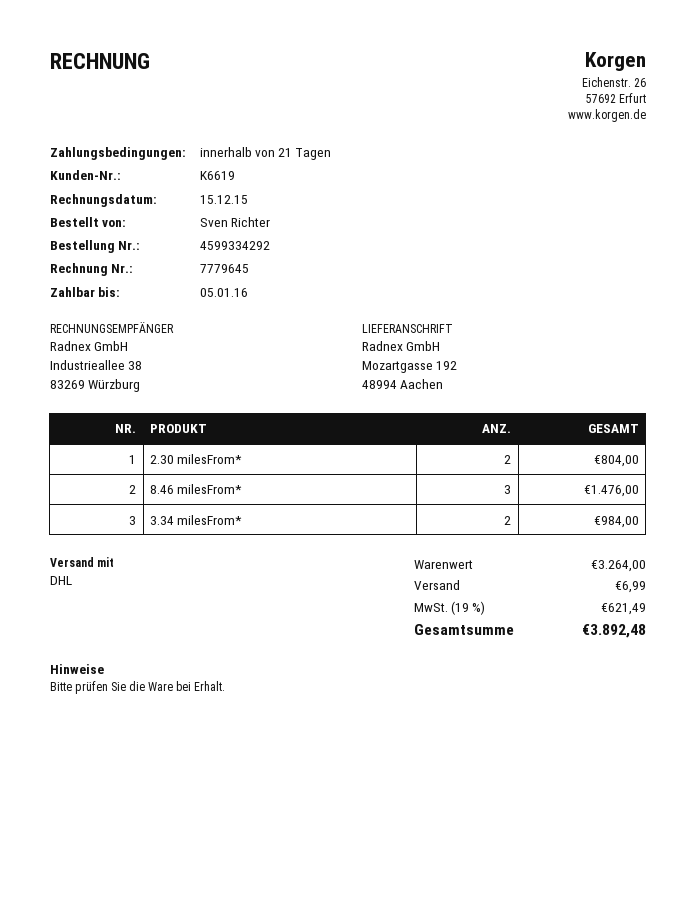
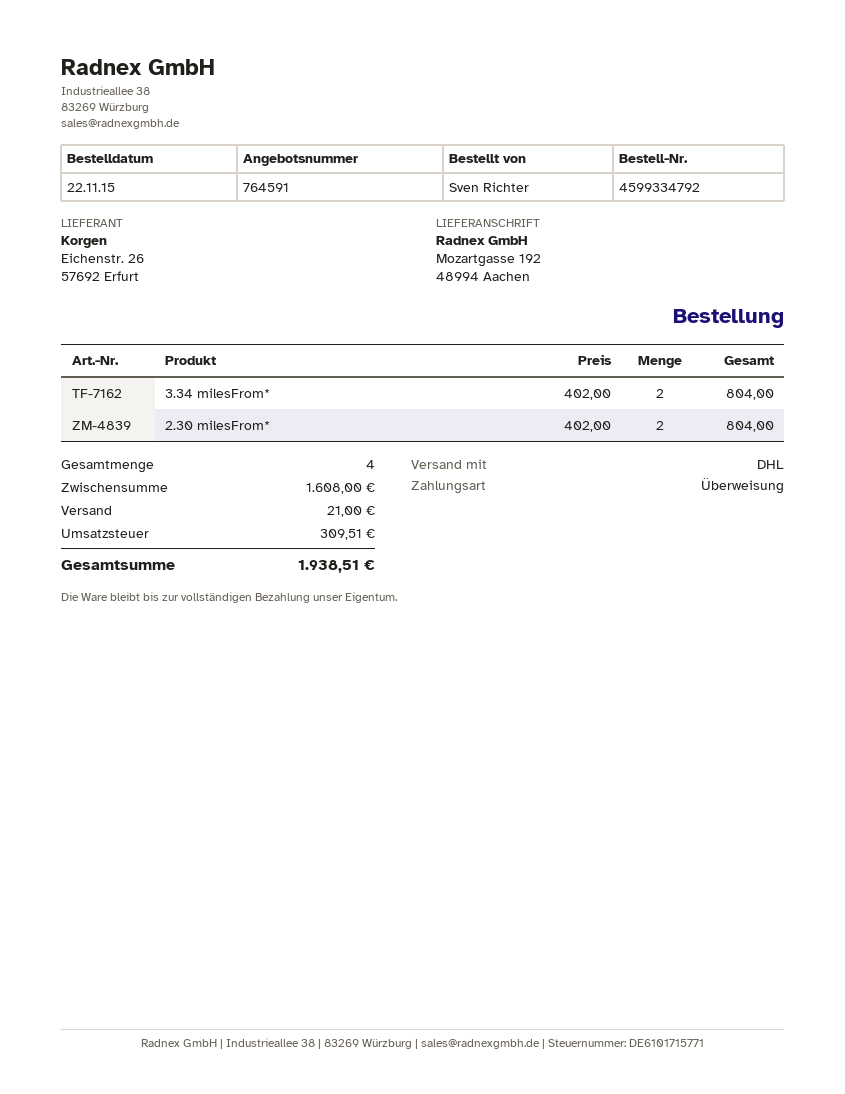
order number: 4599334292 -> 4599334792
8.46 milesFrom*: 3 for 1476.00 -> none
3.34 milesFrom*: 2 for 984.00 -> 2 for 804.00
subtotal: 3264.00 -> 1608.00
shipping: 6.99 -> 21.00
tax: 621.49 -> 309.51
total: 3892.48 -> 1938.51

